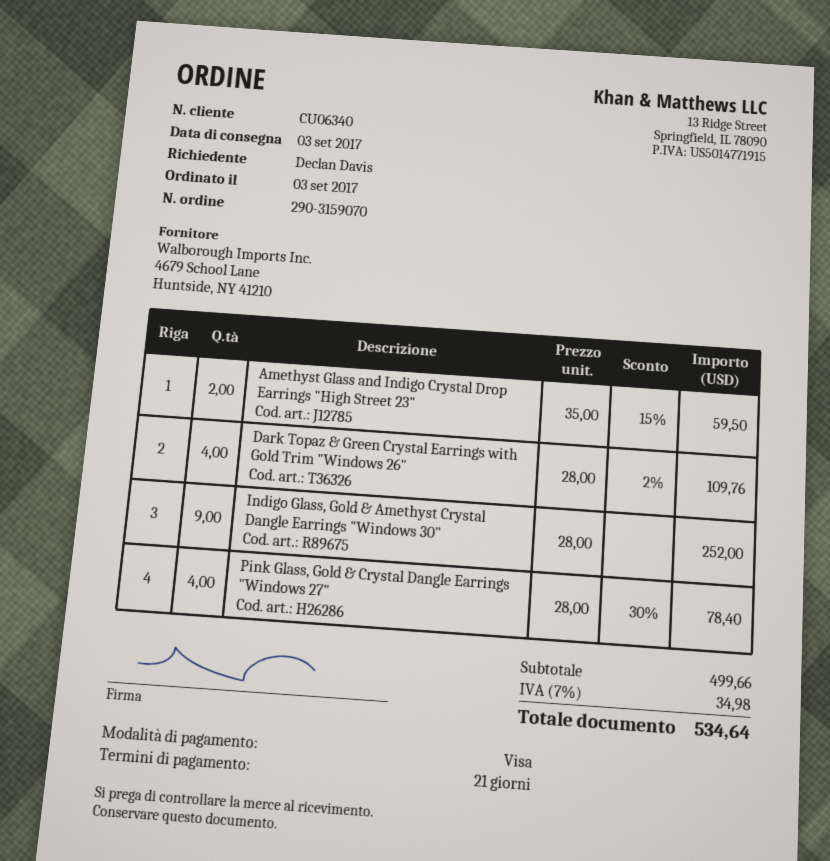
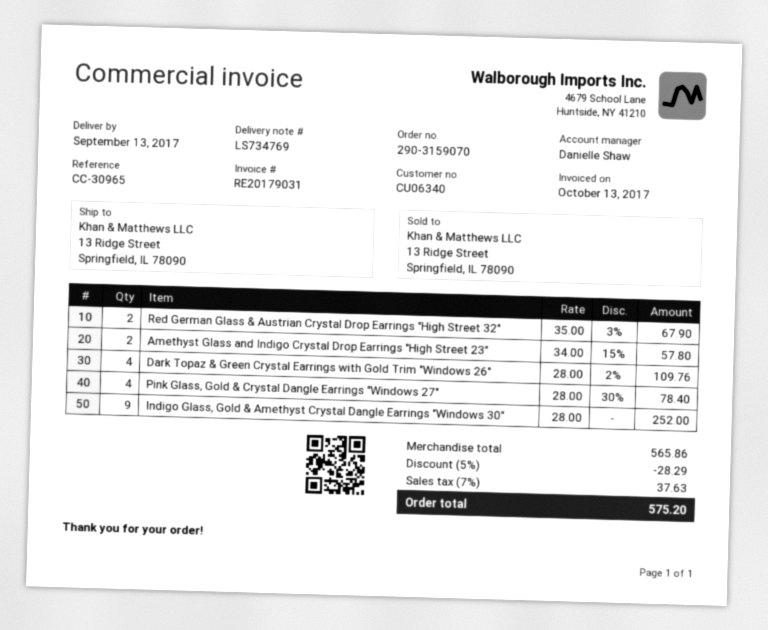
delivery date: 2017-09-03 -> 2017-09-13
Amethyst Glass and Indigo Crystal Drop Earrings "High Street 23": 2 x 35.00 - 15% = 59.50 -> 2 x 34.00 - 15% = 57.80
Red German Glass & Austrian Crystal Drop Earrings "High Street 32": none -> 2 x 35.00 - 3% = 67.90
subtotal: 499.66 -> 565.86
discount: none -> 5% = 28.29
tax: 7% = 34.98 -> 7% = 37.63
total: 534.64 -> 575.20

